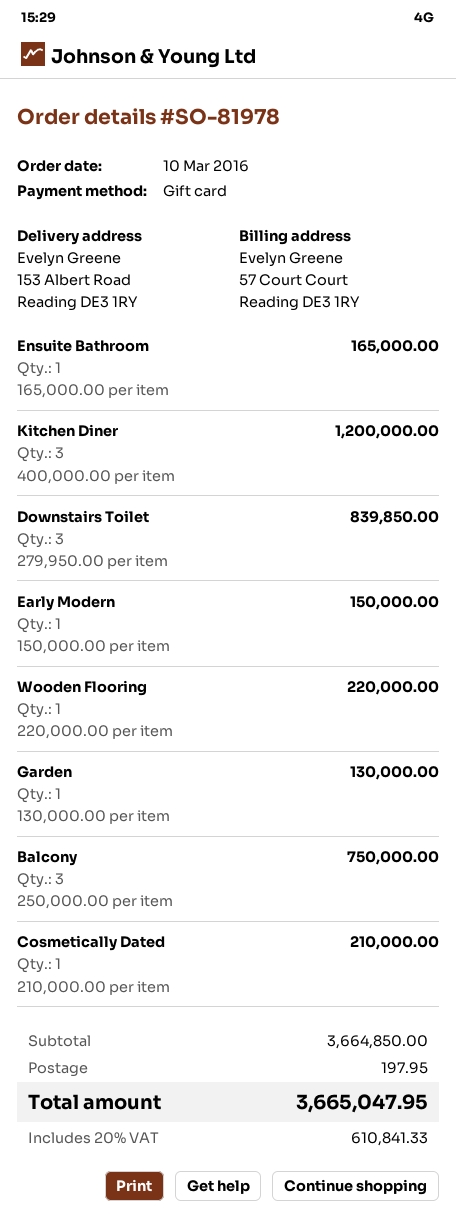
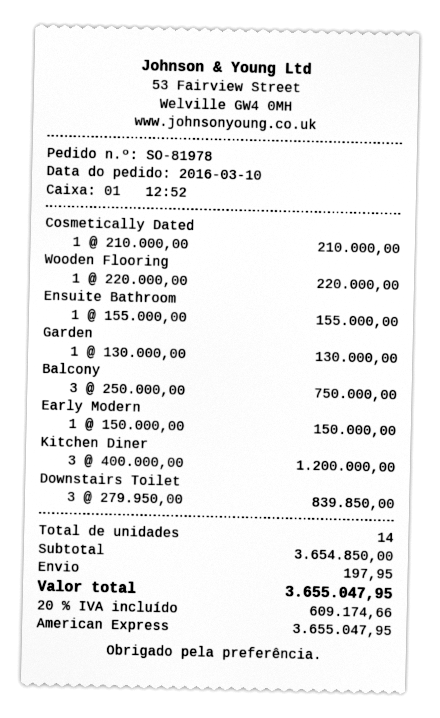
payment method: gift card -> American Express
Ensuite Bathroom: 1 x 165000.00 = 165000.00 -> 1 x 155000.00 = 155000.00
subtotal: 3664850.00 -> 3654850.00
tax: 20% = 610841.33 -> 20% = 609174.66
total: 3665047.95 -> 3655047.95

